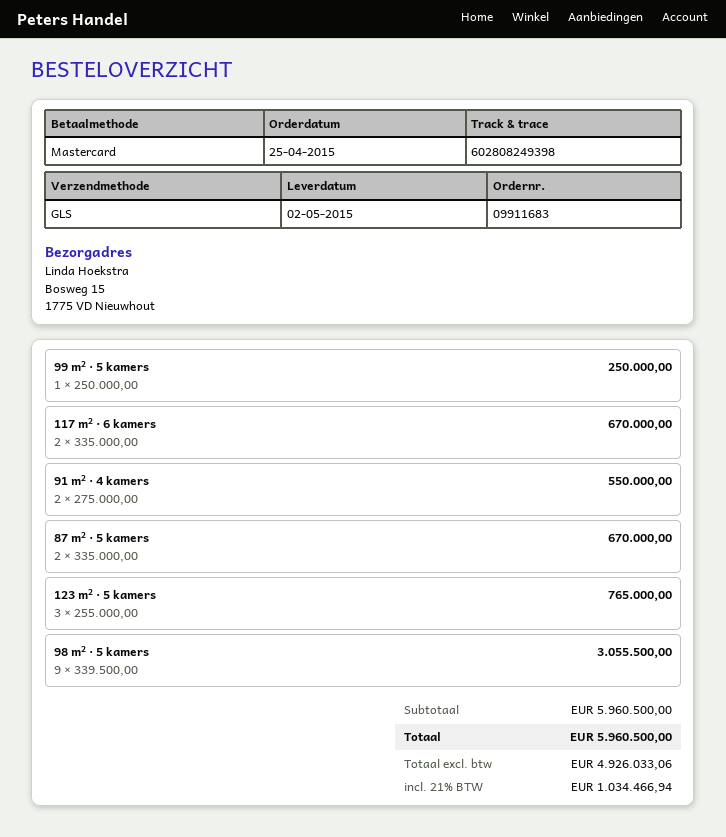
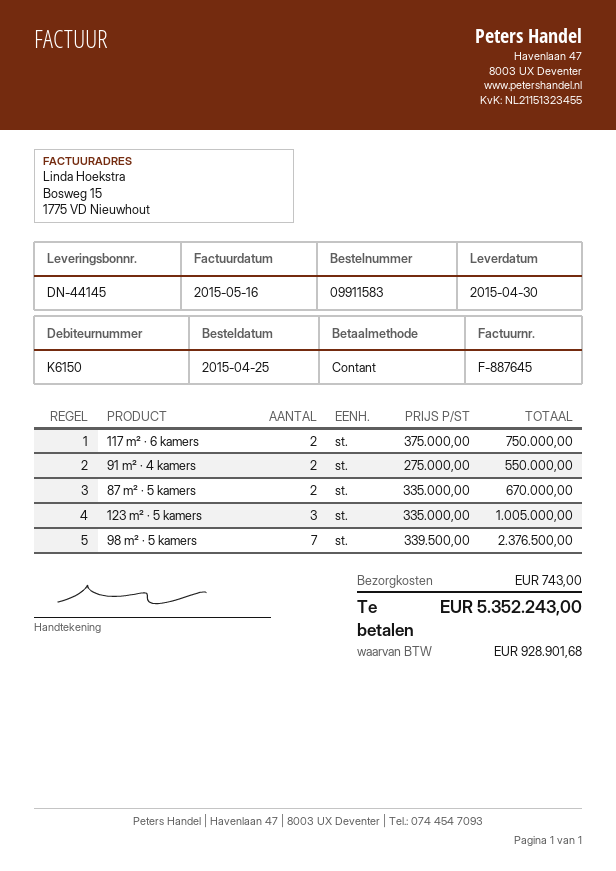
order number: 09911683 -> 09911583
delivery date: 2015-05-02 -> 2015-04-30
payment method: Mastercard -> cash
99 m² · 5 kamers: 1 x 250000.00 = 250000.00 -> none
117 m² · 6 kamers: 2 x 335000.00 = 670000.00 -> 2 x 375000.00 = 750000.00
123 m² · 5 kamers: 3 x 255000.00 = 765000.00 -> 3 x 335000.00 = 1005000.00
98 m² · 5 kamers: 9 x 339500.00 = 3055500.00 -> 7 x 339500.00 = 2376500.00
shipping: none -> 743.00
tax: 1034466.94 -> 928901.68
total: 5960500.00 -> 5352243.00

